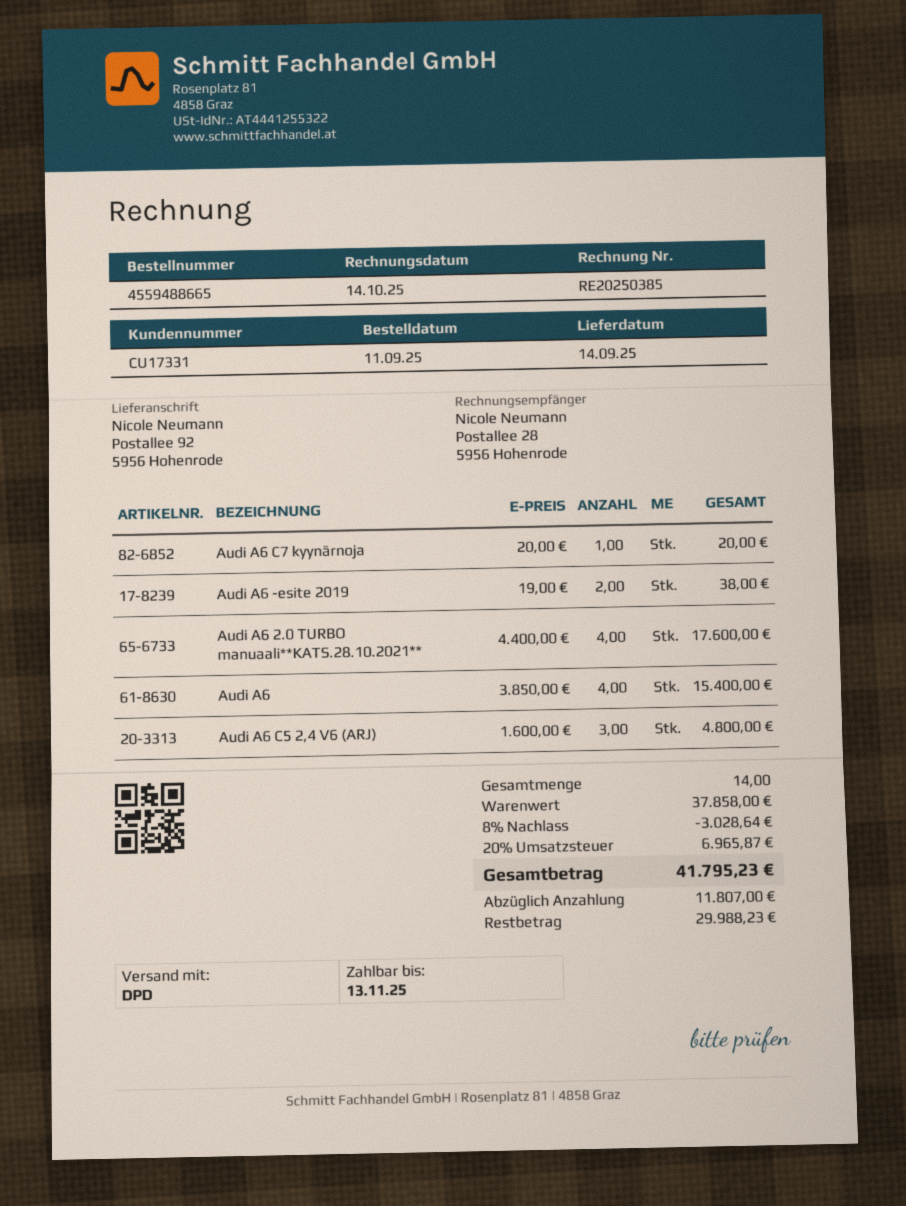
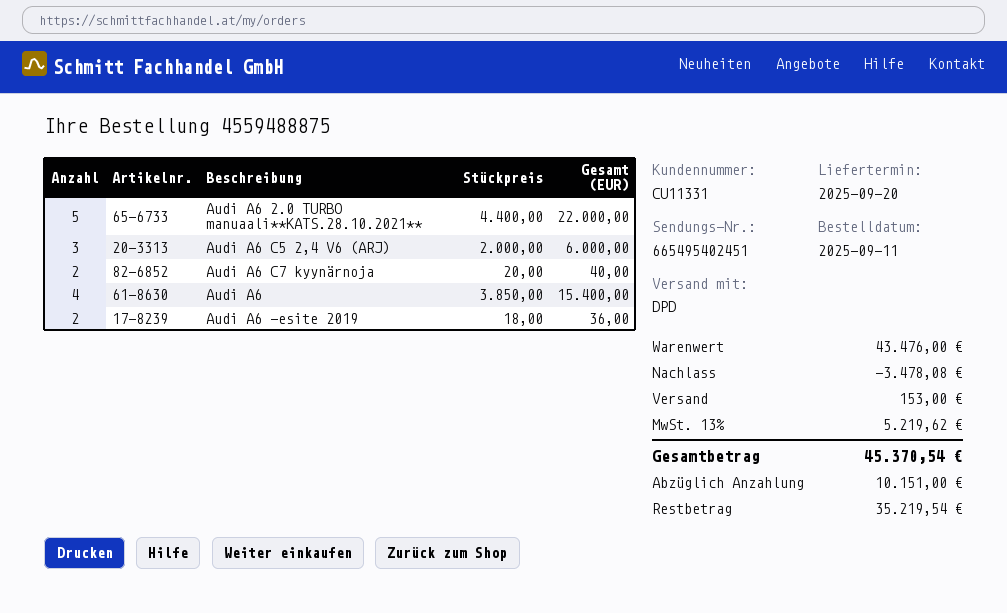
order number: 4559488665 -> 4559488875
delivery date: 2025-09-14 -> 2025-09-20
customer number: CU17331 -> CU11331
Audi A6 C7 kyynärnoja: 1 x 20.00 = 20.00 -> 2 x 20.00 = 40.00
Audi A6 -esite 2019: 2 x 19.00 = 38.00 -> 2 x 18.00 = 36.00
Audi A6 2.0 TURBO manuaali**KATS.28.10.2021**: 4 x 4400.00 = 17600.00 -> 5 x 4400.00 = 22000.00
Audi A6 C5 2,4 V6 (ARJ): 3 x 1600.00 = 4800.00 -> 3 x 2000.00 = 6000.00
subtotal: 37858.00 -> 43476.00
discount: 3028.64 -> 3478.08
shipping: none -> 153.00
tax: 20% = 6965.87 -> 13% = 5219.62
total: 41795.23 -> 45370.54
deposit: 11807.00 -> 10151.00
balance: 29988.23 -> 35219.54

